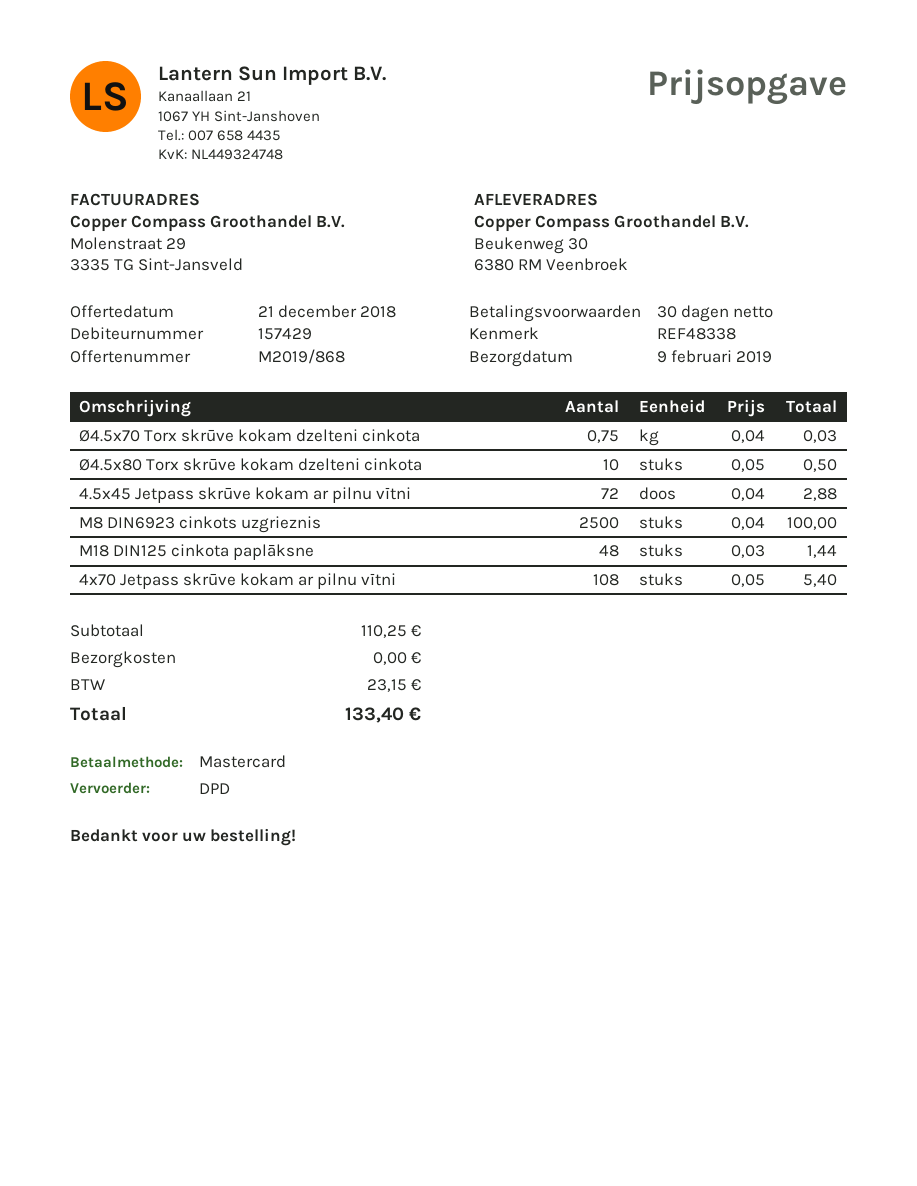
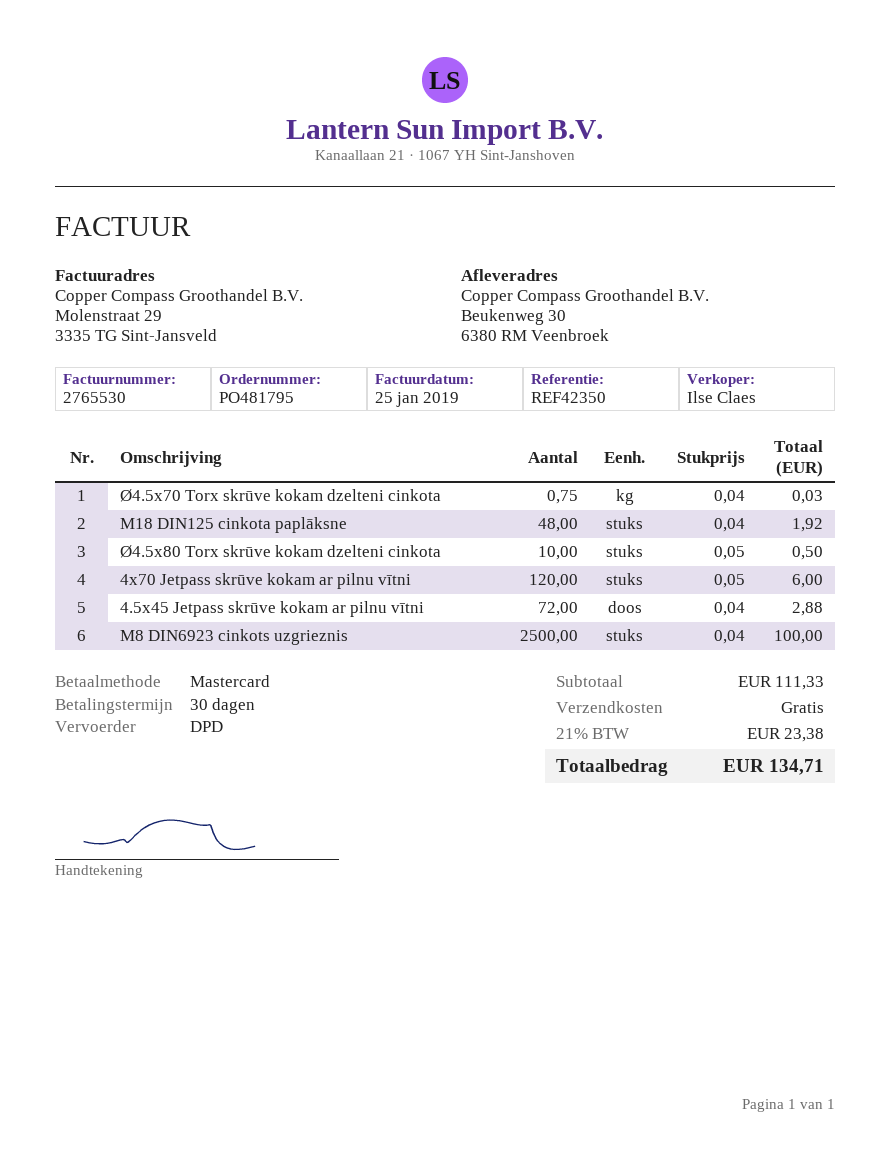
reference: REF48338 -> REF42350
M18 DIN125 cinkota paplāksne: 48 x 0.03 = 1.44 -> 48 x 0.04 = 1.92
4x70 Jetpass skrūve kokam ar pilnu vītni: 108 x 0.05 = 5.40 -> 120 x 0.05 = 6.00
subtotal: 110.25 -> 111.33
tax: 23.15 -> 23.38
total: 133.40 -> 134.71

